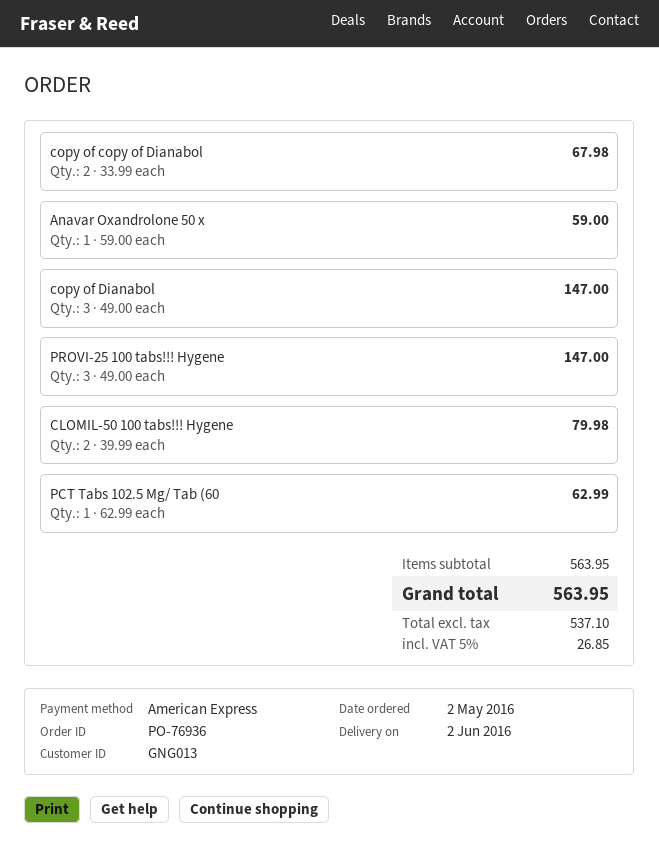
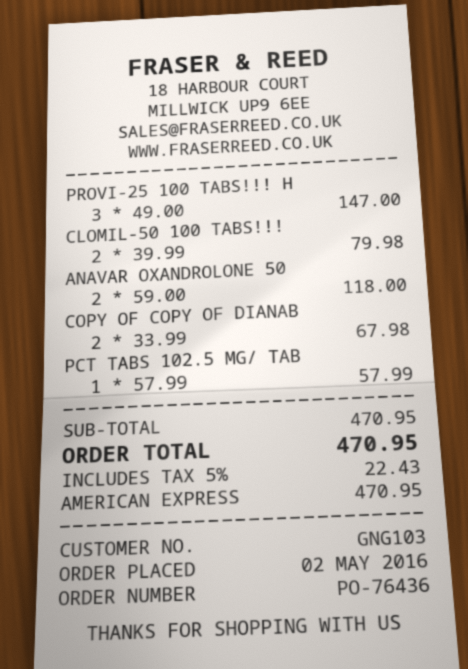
order number: PO-76936 -> PO-76436
customer number: GNG013 -> GNG103
Anavar Oxandrolone 50 x: 1 x 59.00 = 59.00 -> 2 x 59.00 = 118.00
copy of Dianabol: 3 x 49.00 = 147.00 -> none
PCT Tabs 102.5 Mg/ Tab (60: 1 x 62.99 = 62.99 -> 1 x 57.99 = 57.99
subtotal: 563.95 -> 470.95
tax: 5% = 26.85 -> 5% = 22.43
total: 563.95 -> 470.95

